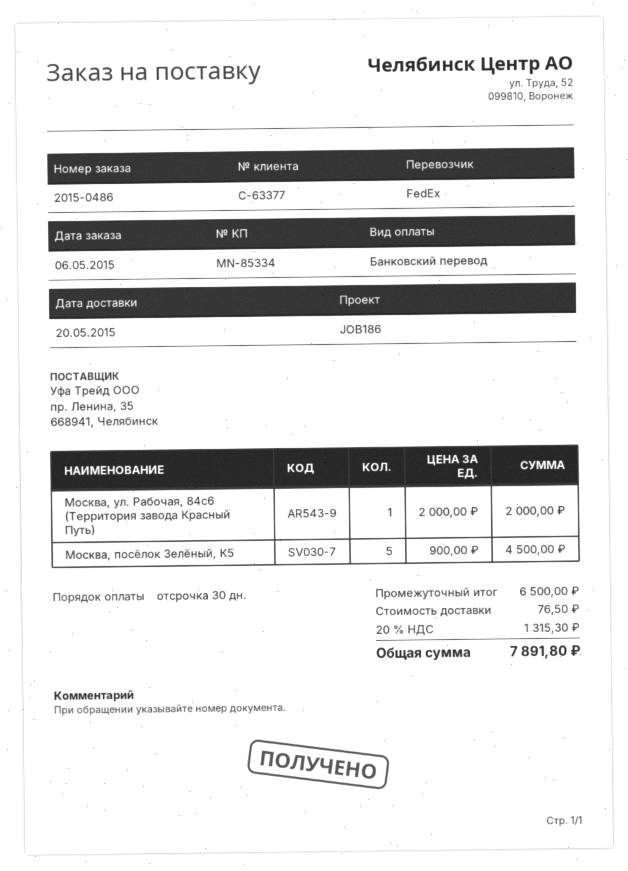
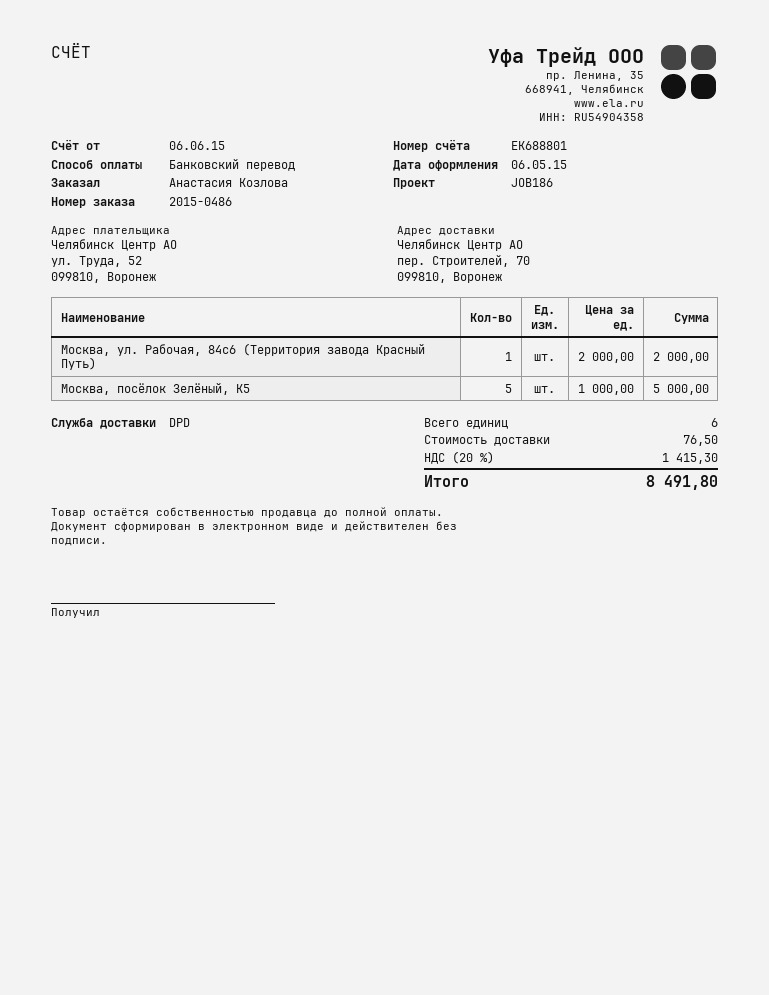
shipping method: FedEx -> DPD
Москва, посёлок Зелёный, К5: 5 x 900.00 = 4500.00 -> 5 x 1000.00 = 5000.00
tax: 20% = 1315.30 -> 20% = 1415.30
total: 7891.80 -> 8491.80

